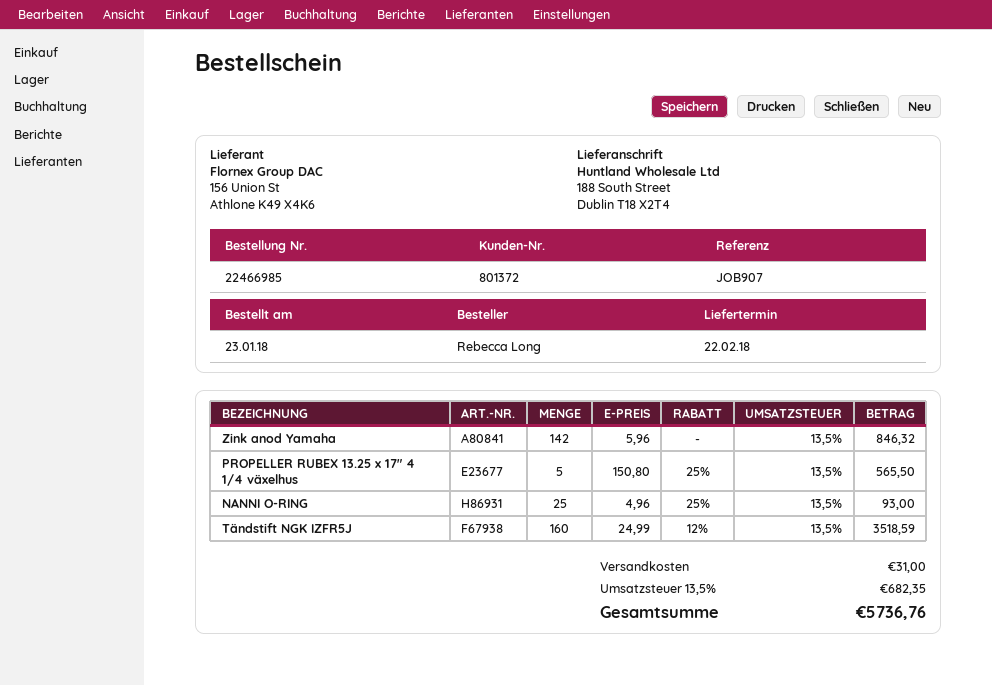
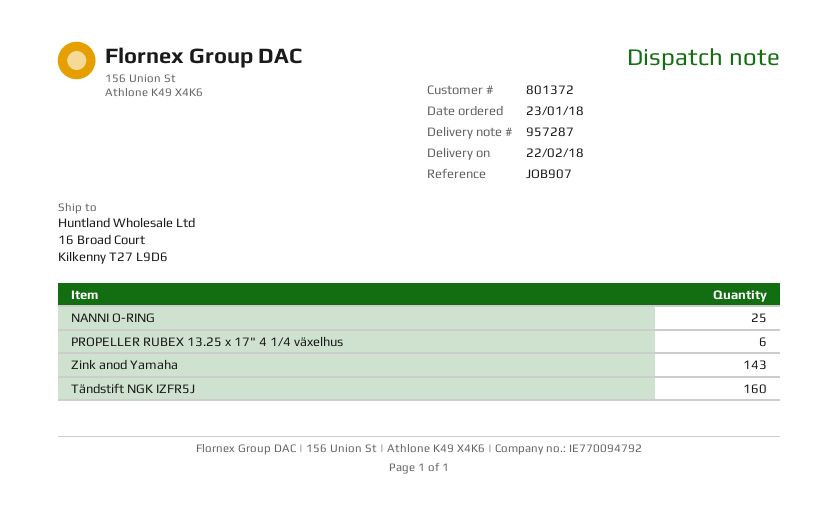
ship to: 188 South Street, Dublin T18 X2T4 -> 16 Broad Court, Kilkenny T27 L9D6
Zink anod Yamaha: 142 -> 143
PROPELLER RUBEX 13.25 x 17" 4 1/4 växelhus: 5 -> 6

